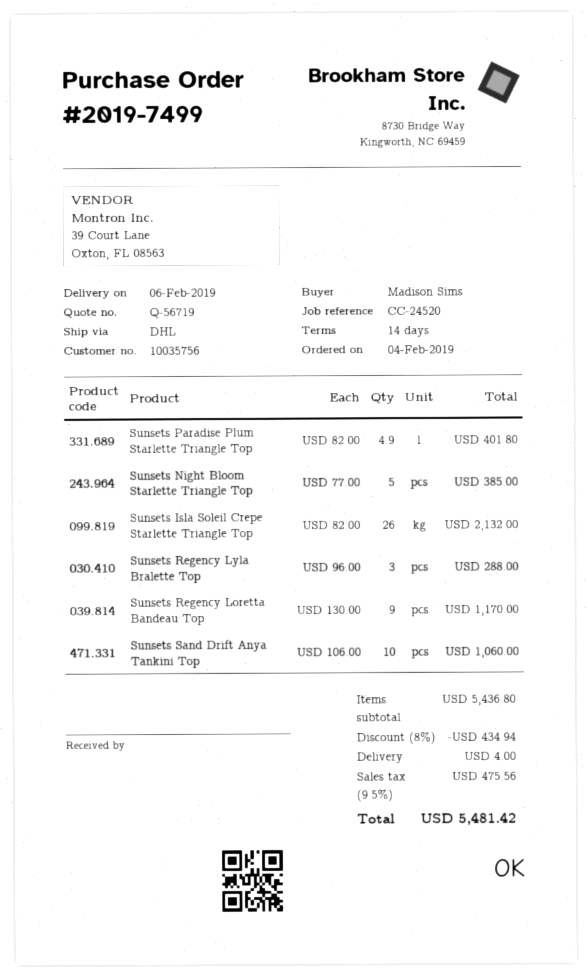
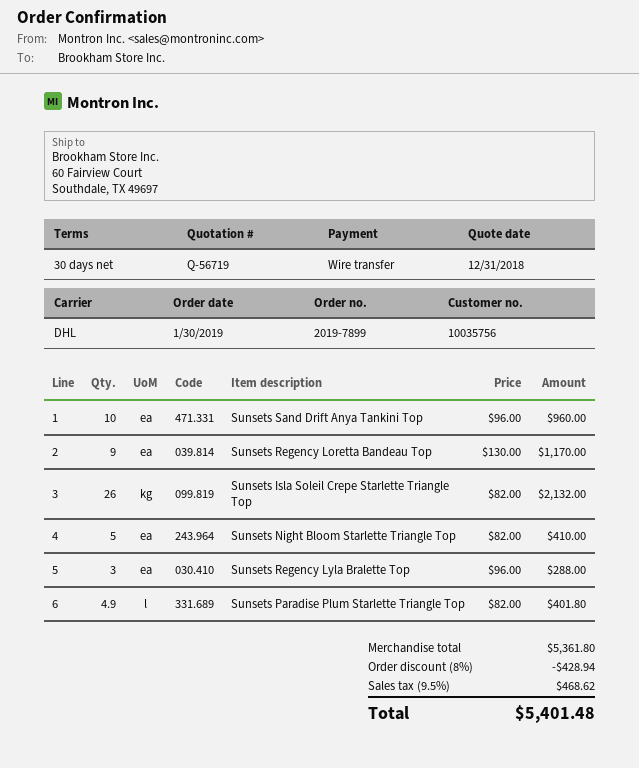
order number: 2019-7499 -> 2019-7899
order date: 2019-02-04 -> 2019-01-30
payment terms: 14 days -> 30 days
Sunsets Night Bloom Starlette Triangle Top: 5 x 77.00 = 385.00 -> 5 x 82.00 = 410.00
Sunsets Sand Drift Anya Tankini Top: 10 x 106.00 = 1060.00 -> 10 x 96.00 = 960.00
subtotal: 5436.80 -> 5361.80
discount: 8% = 434.94 -> 8% = 428.94
shipping: 4.00 -> none
tax: 9.5% = 475.56 -> 9.5% = 468.62
total: 5481.42 -> 5401.48

